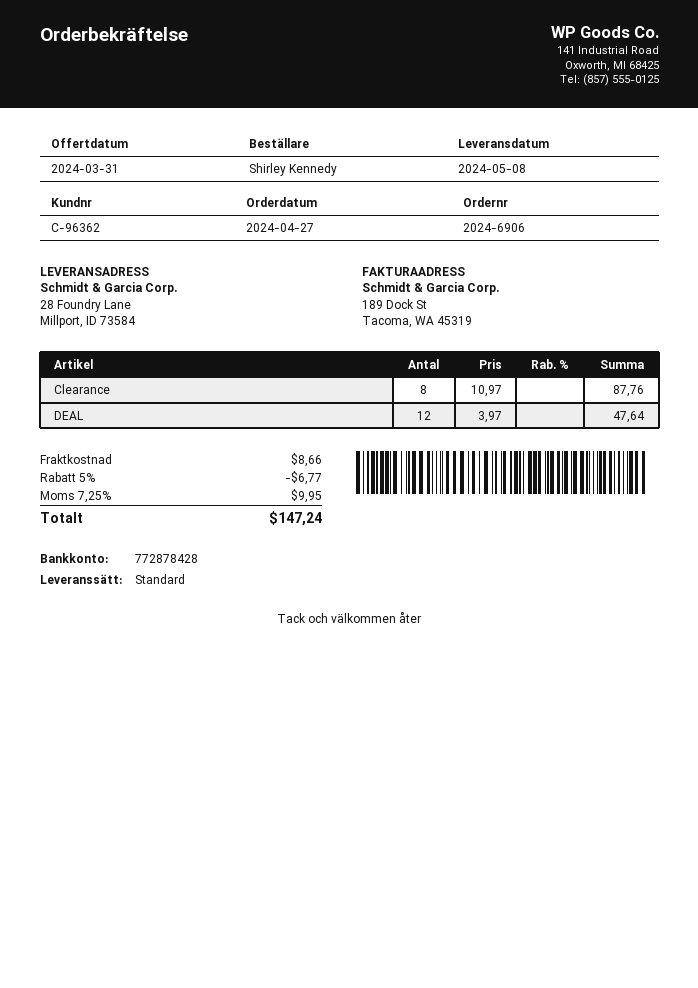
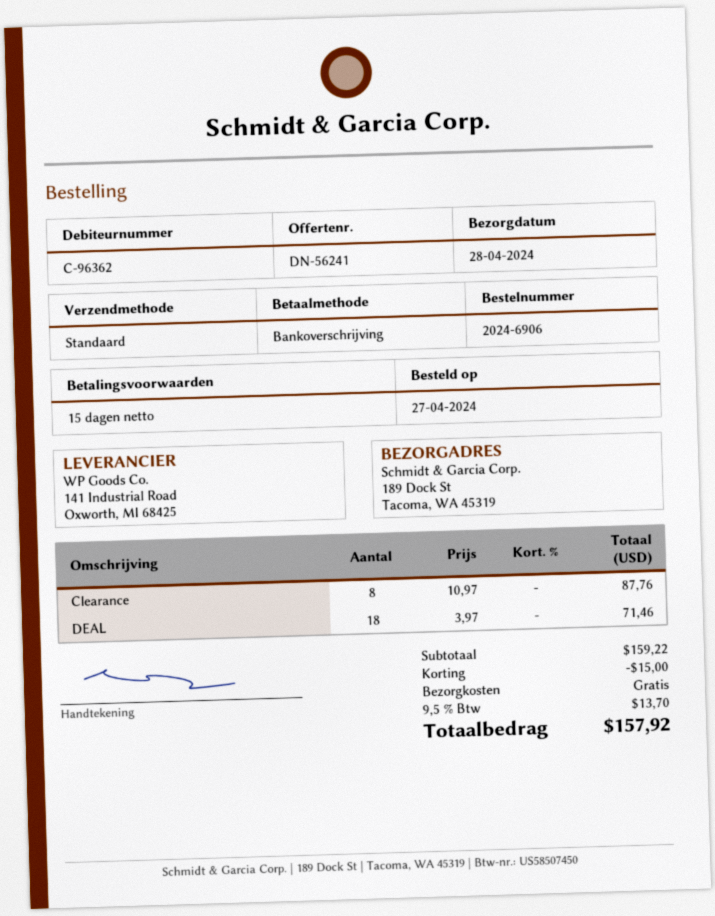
delivery date: 2024-05-08 -> 2024-04-28
ship to: 28 Foundry Lane, Millport, ID 73584 -> 189 Dock St, Tacoma, WA 45319
DEAL: 12 x 3.97 = 47.64 -> 18 x 3.97 = 71.46
discount: 6.77 -> 15.00
shipping: 8.66 -> 0.00
tax: 7.25% = 9.95 -> 9.5% = 13.70
total: 147.24 -> 157.92

